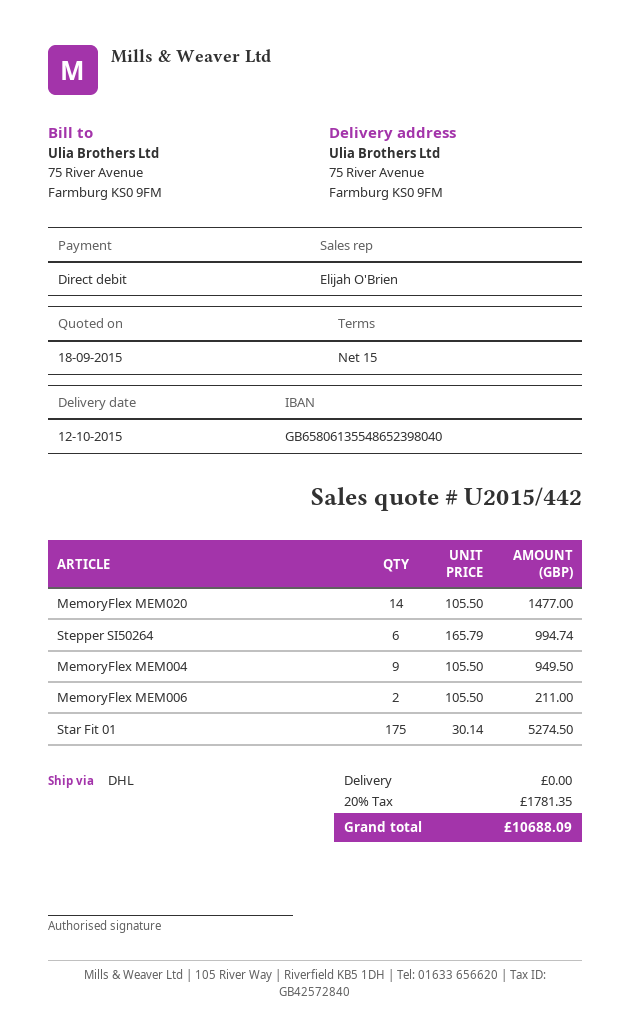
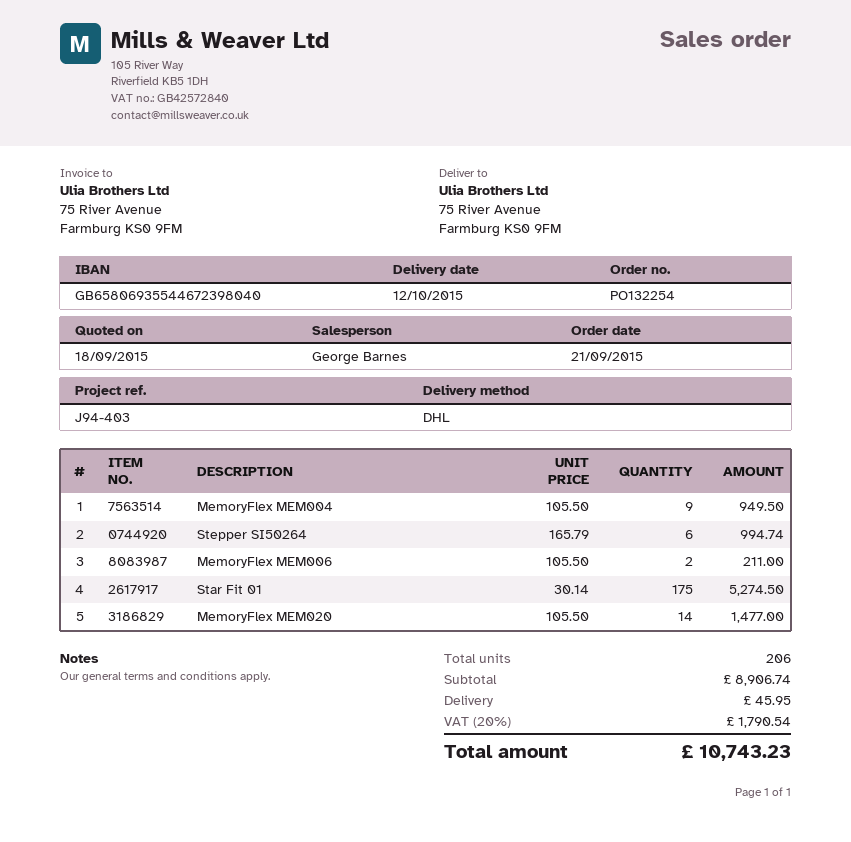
sales rep: Elijah O'Brien -> George Barnes
bank account: GB65806135548652398040 -> GB65806935544672398040
shipping: 0.00 -> 45.95
tax: 20% = 1781.35 -> 20% = 1790.54
total: 10688.09 -> 10743.23

